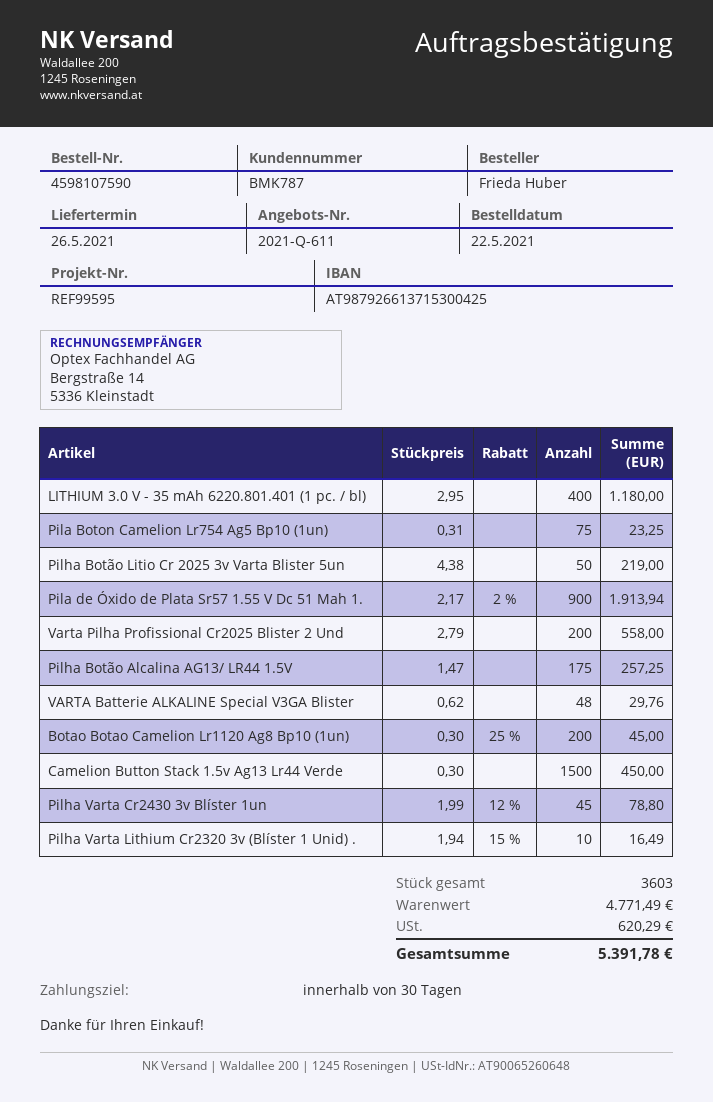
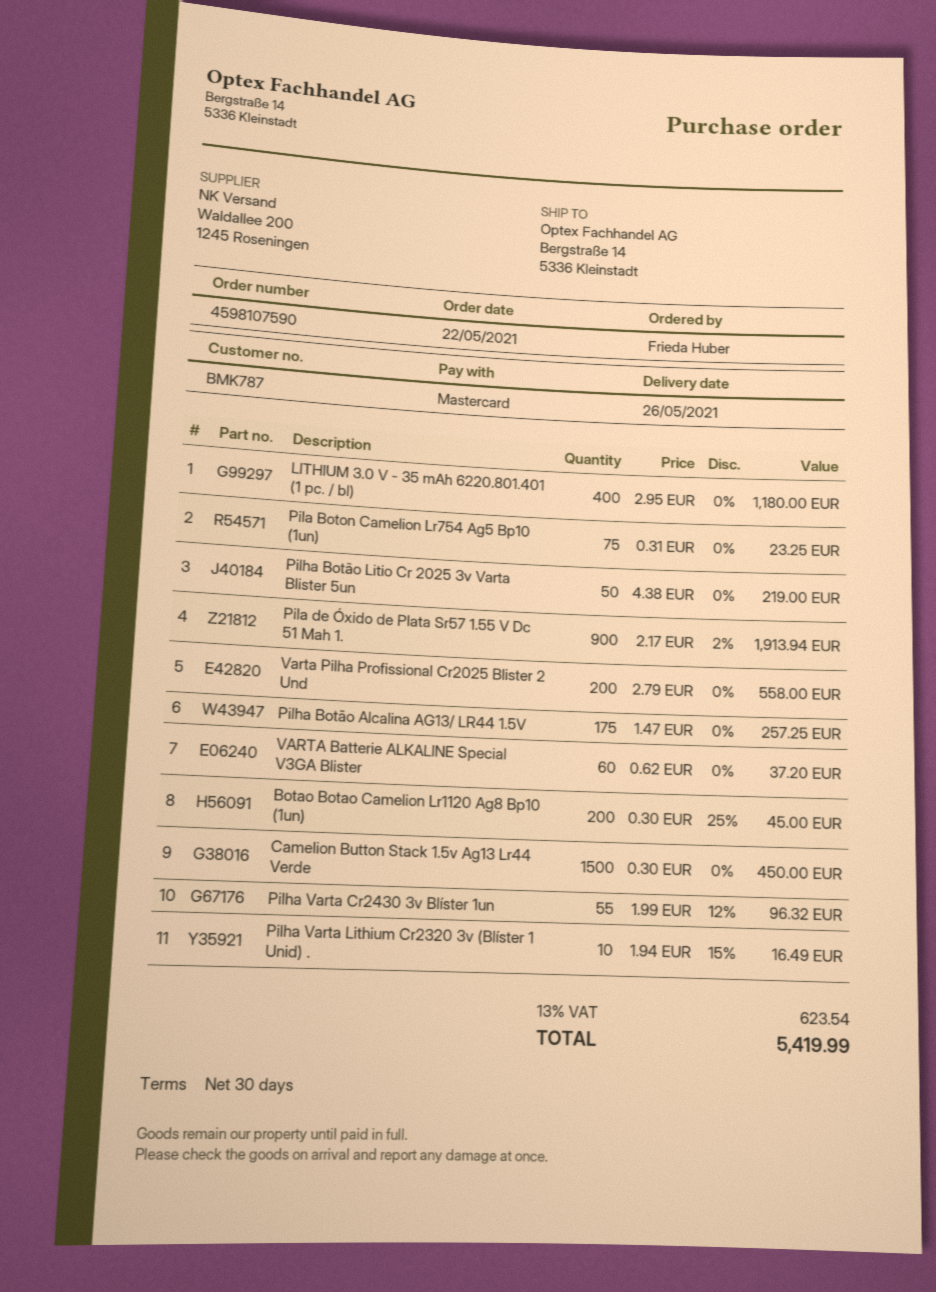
VARTA Batterie ALKALINE Special V3GA Blister: 48 x 0.62 = 29.76 -> 60 x 0.62 = 37.20
Pilha Varta Cr2430 3v Blíster 1un: 45 x 1.99 - 12% = 78.80 -> 55 x 1.99 - 12% = 96.32
tax: 620.29 -> 623.54
total: 5391.78 -> 5419.99

